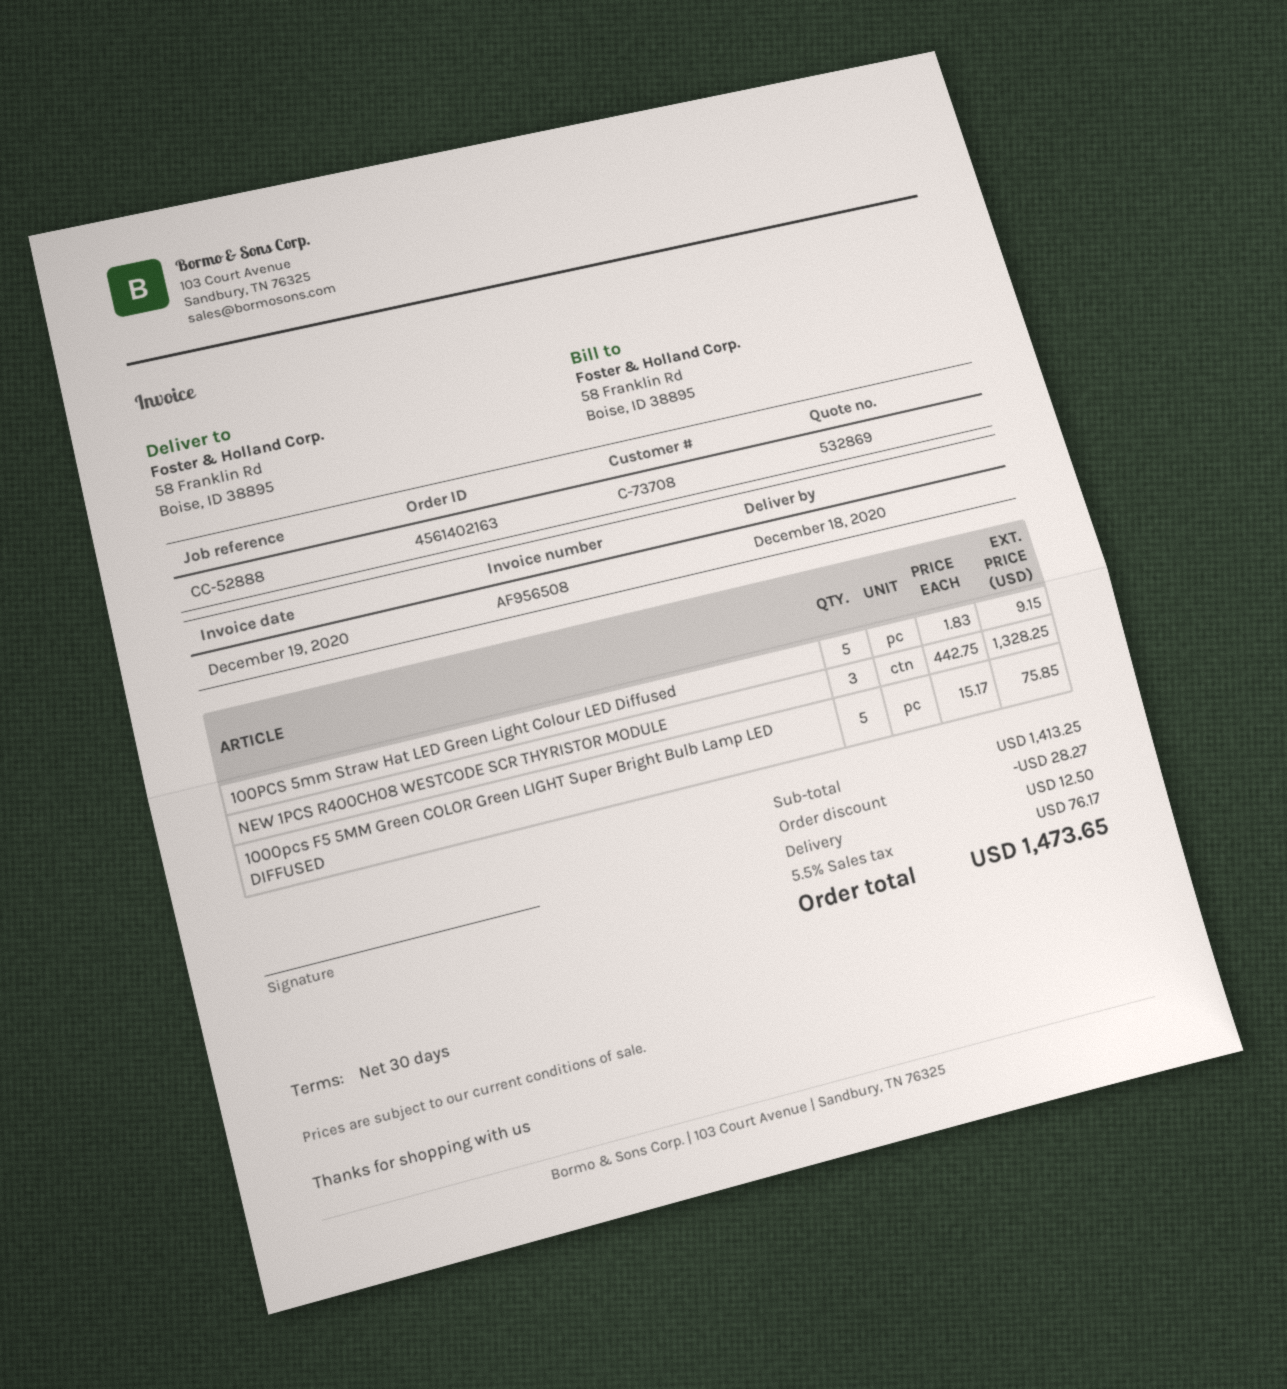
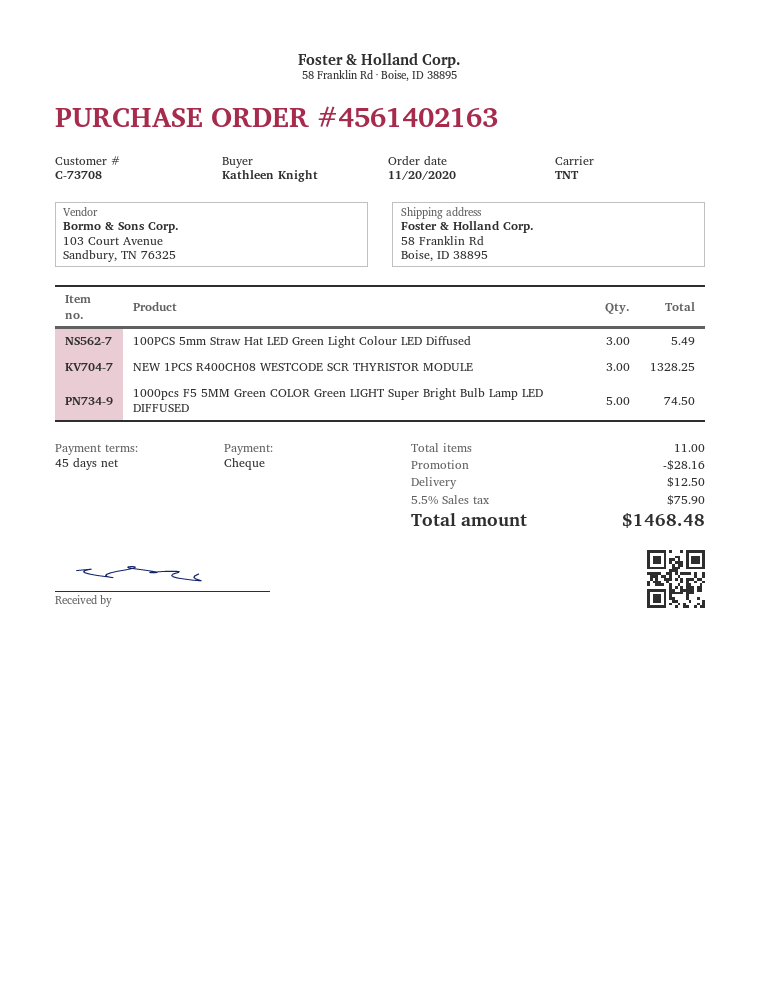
payment terms: 30 days -> 45 days
100PCS 5mm Straw Hat LED Green Light Colour LED Diffused: 5 for 9.15 -> 3 for 5.49
1000pcs F5 5MM Green COLOR Green LIGHT Super Bright Bulb Lamp LED DIFFUSED: 5 for 75.85 -> 5 for 74.50
discount: 28.27 -> 28.16
tax: 5.5% = 76.17 -> 5.5% = 75.90
total: 1473.65 -> 1468.48

